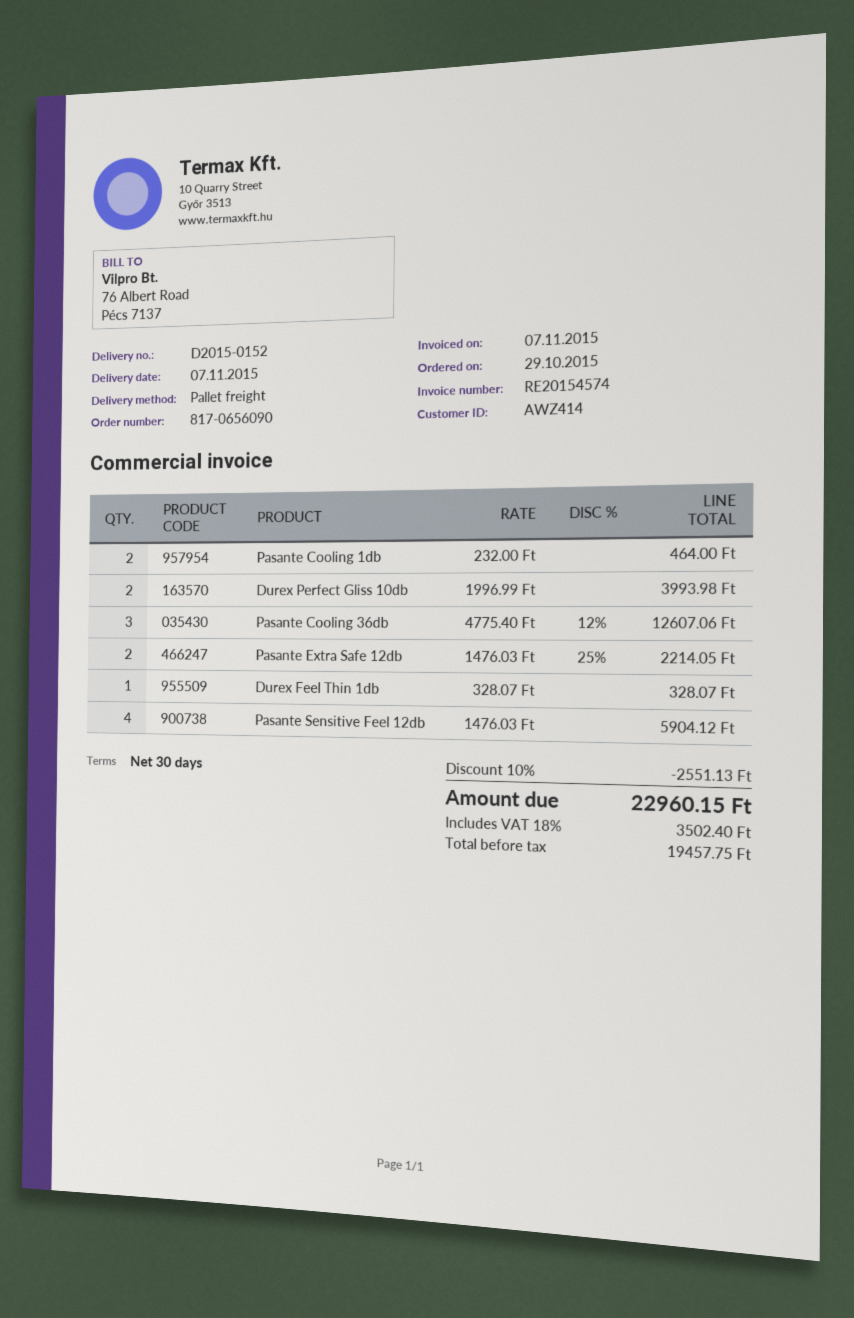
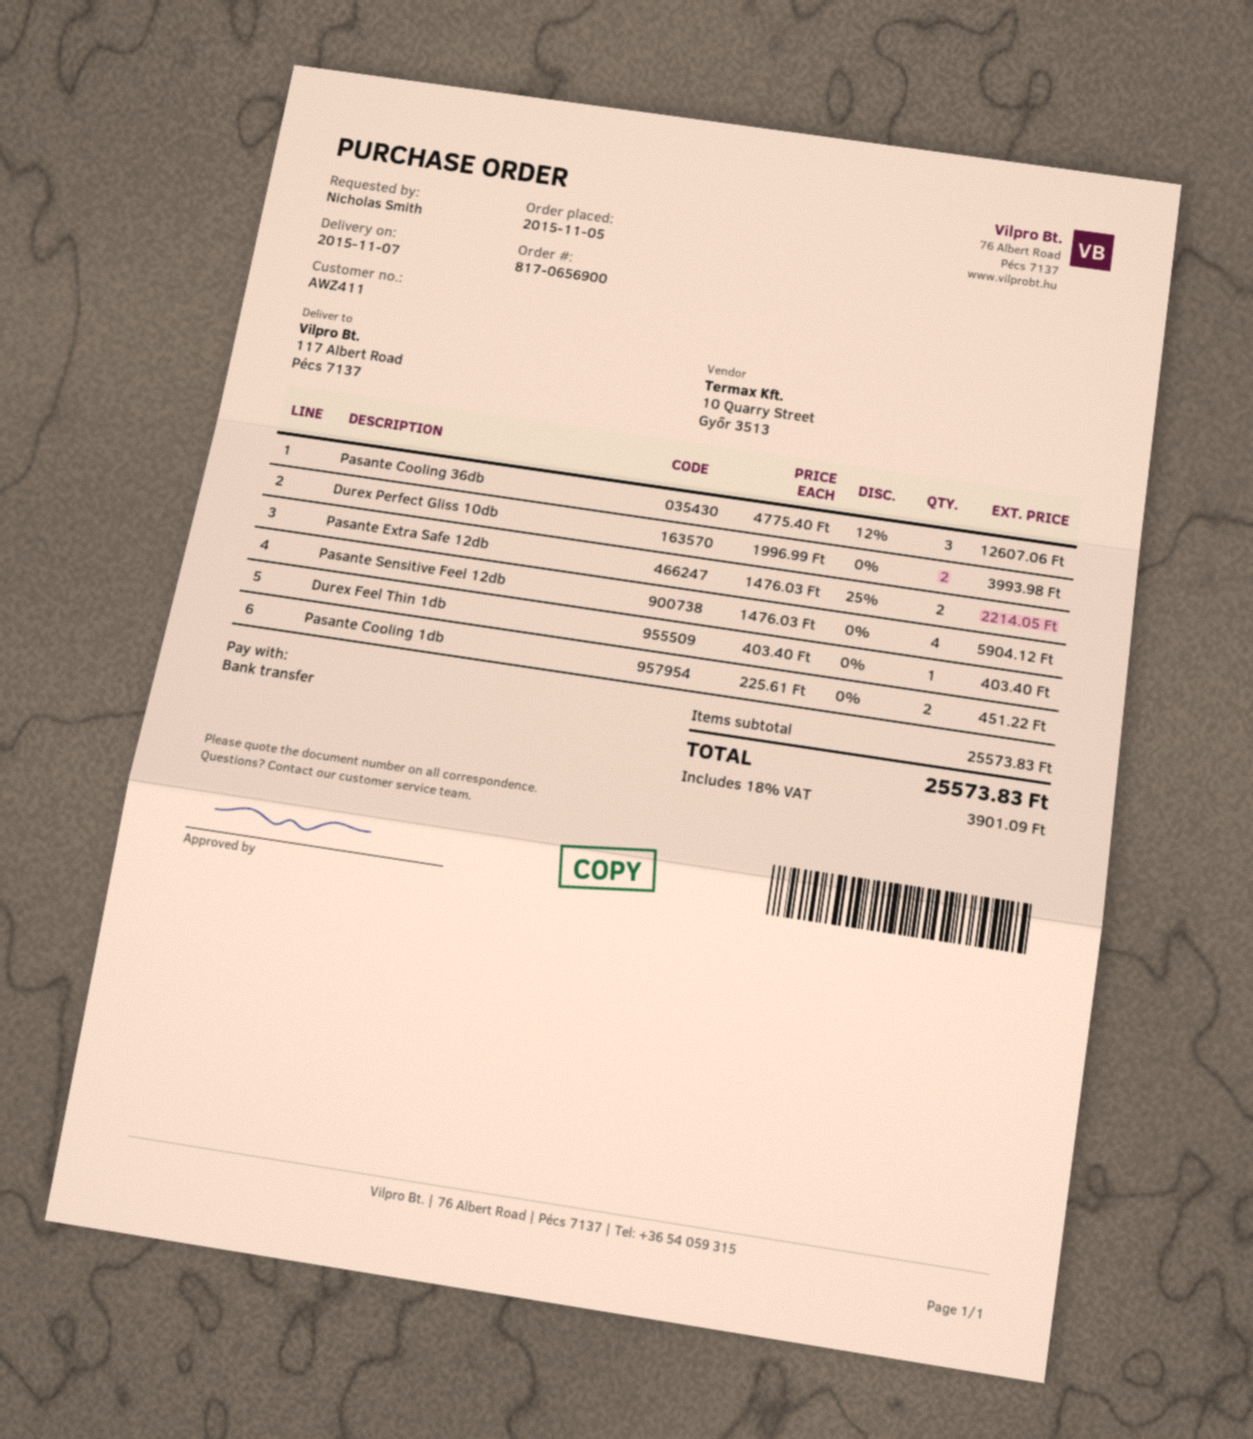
order number: 817-0656090 -> 817-0656900
order date: 2015-10-29 -> 2015-11-05
customer number: AWZ414 -> AWZ411
Pasante Cooling 1db: 2 x 232.00 = 464.00 -> 2 x 225.61 = 451.22
Durex Feel Thin 1db: 1 x 328.07 = 328.07 -> 1 x 403.40 = 403.40
discount: 10% = 2551.13 -> none
tax: 18% = 3502.40 -> 18% = 3901.09
total: 22960.15 -> 25573.83

